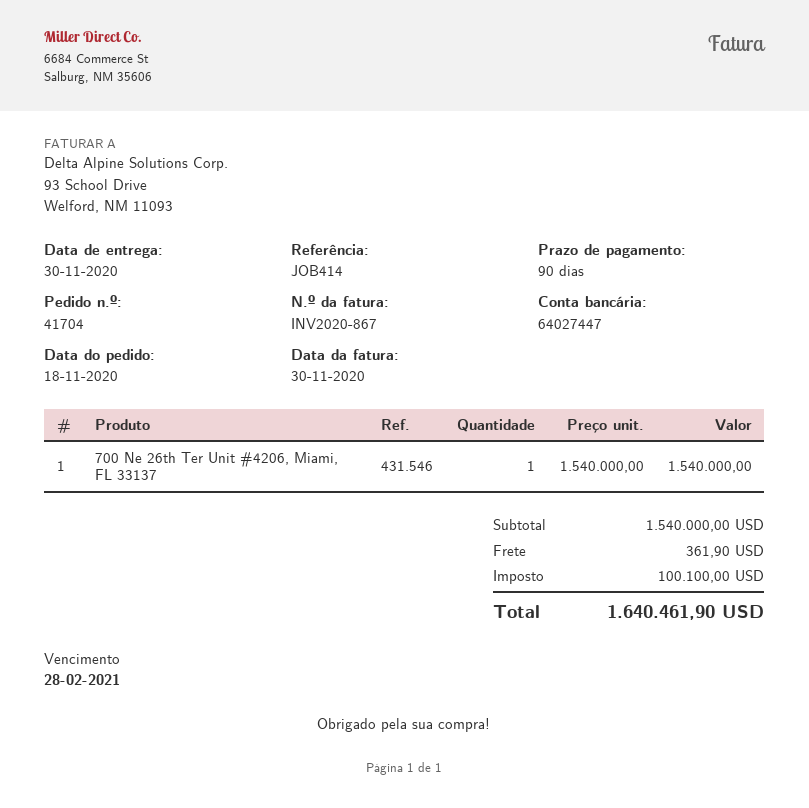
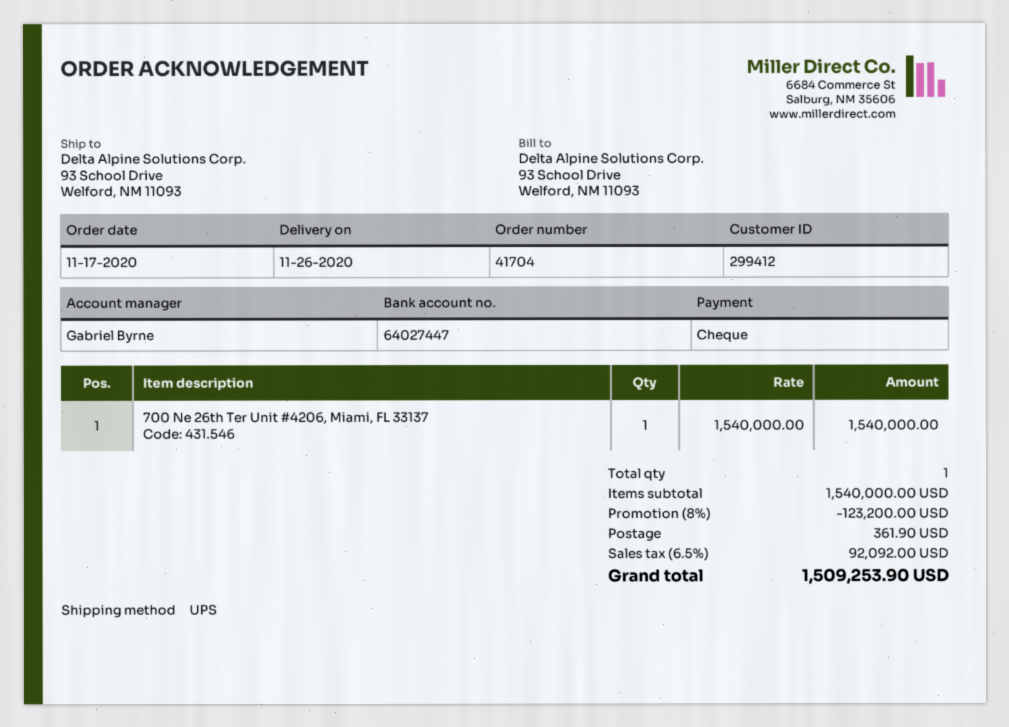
order date: 2020-11-18 -> 2020-11-17
delivery date: 2020-11-30 -> 2020-11-26
discount: none -> 8% = 123200.00
tax: 100100.00 -> 92092.00
total: 1640461.90 -> 1509253.90

